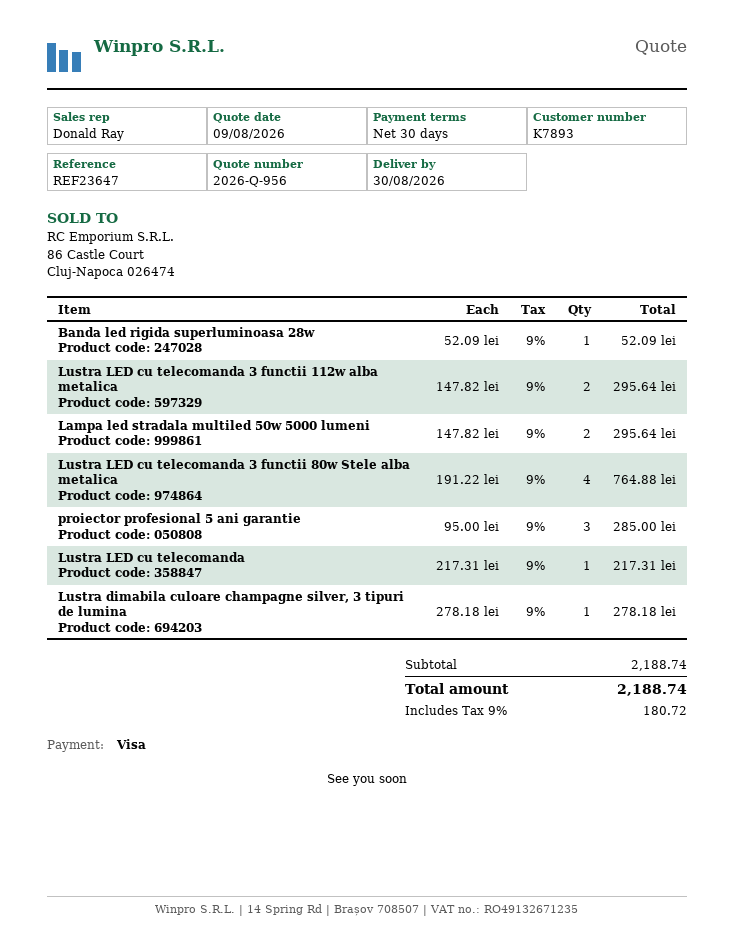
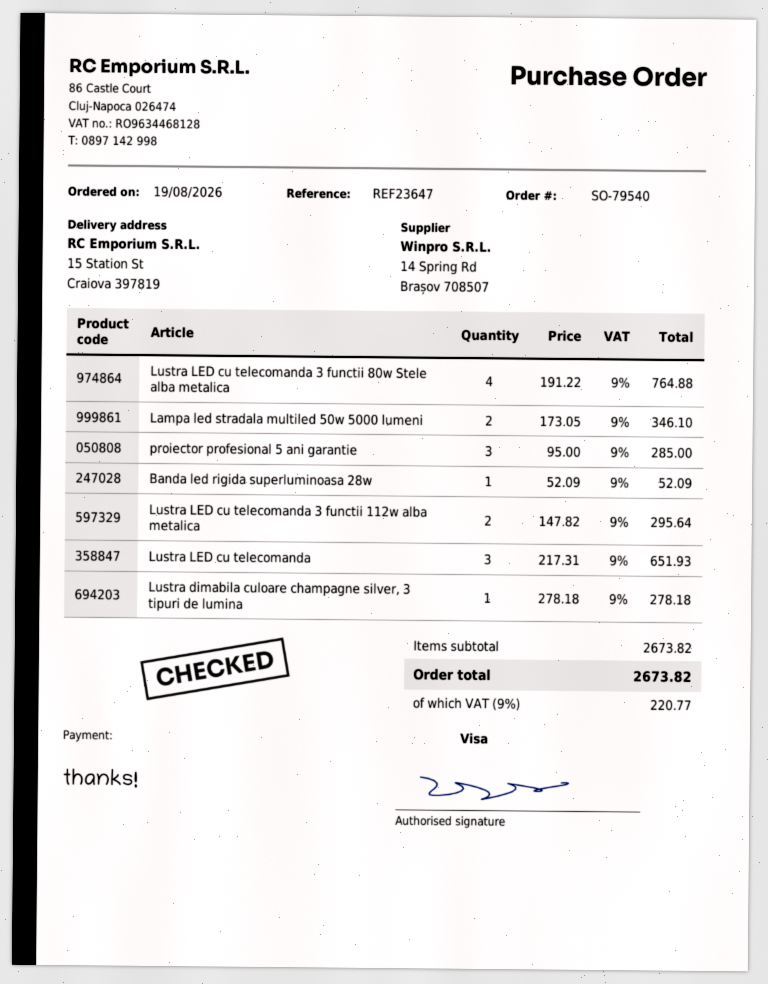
Lampa led stradala multiled 50w 5000 lumeni: 2 x 147.82 = 295.64 -> 2 x 173.05 = 346.10
Lustra LED cu telecomanda: 1 x 217.31 = 217.31 -> 3 x 217.31 = 651.93
subtotal: 2188.74 -> 2673.82
tax: 9% = 180.72 -> 9% = 220.77
total: 2188.74 -> 2673.82

